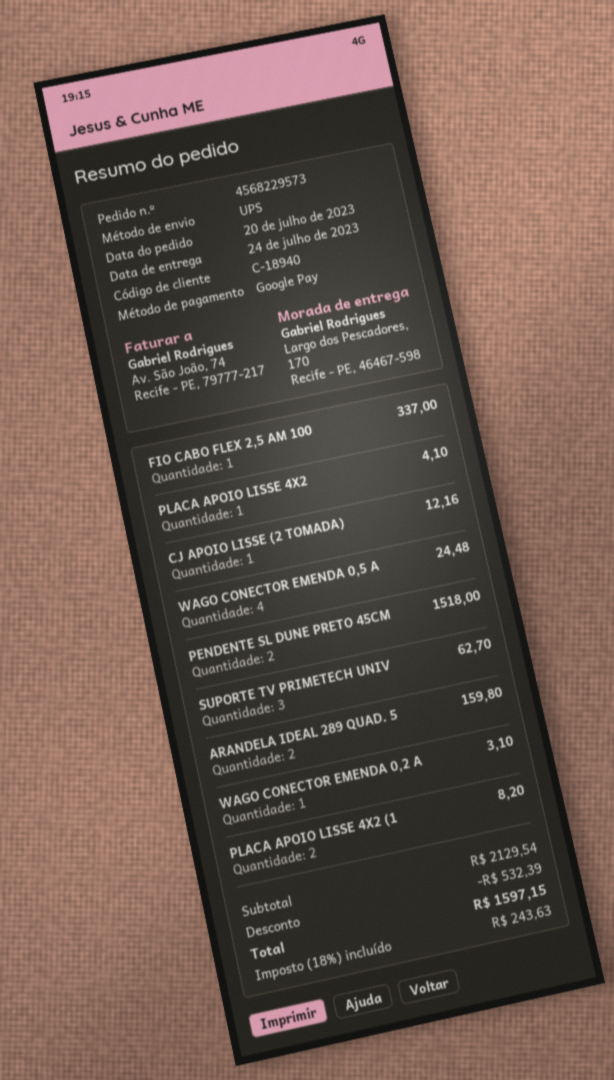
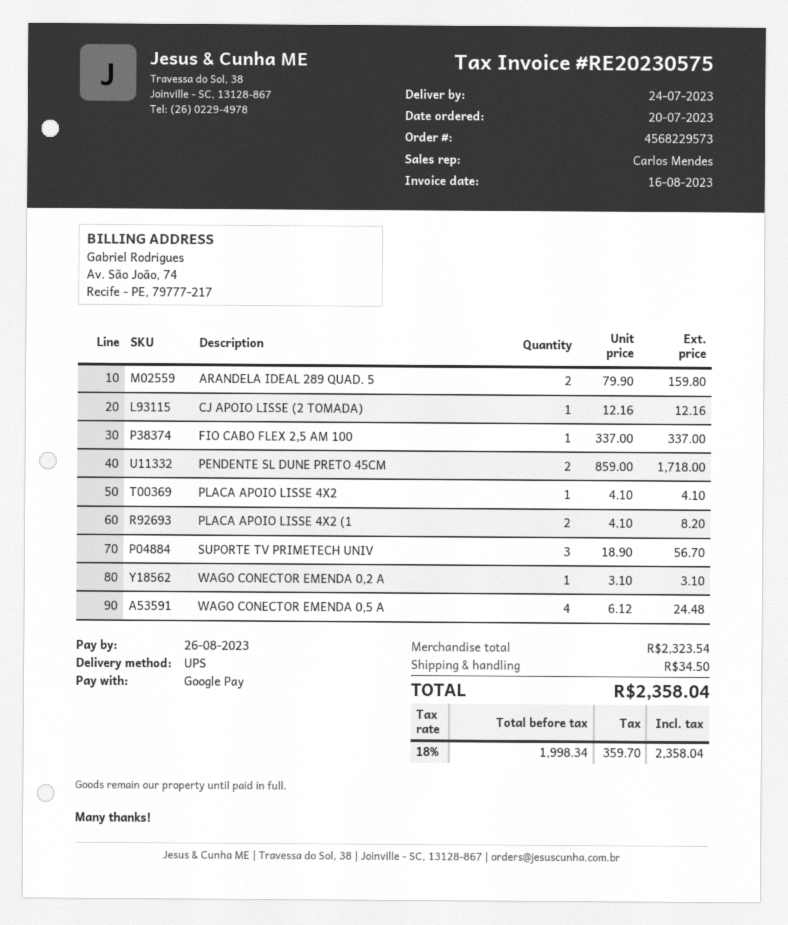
PENDENTE SL DUNE PRETO 45CM: 2 for 1518.00 -> 2 for 1718.00
SUPORTE TV PRIMETECH UNIV: 3 for 62.70 -> 3 for 56.70
subtotal: 2129.54 -> 2323.54
discount: 532.39 -> none
shipping: none -> 34.50
tax: 18% = 243.63 -> 18% = 359.70
total: 1597.15 -> 2358.04

